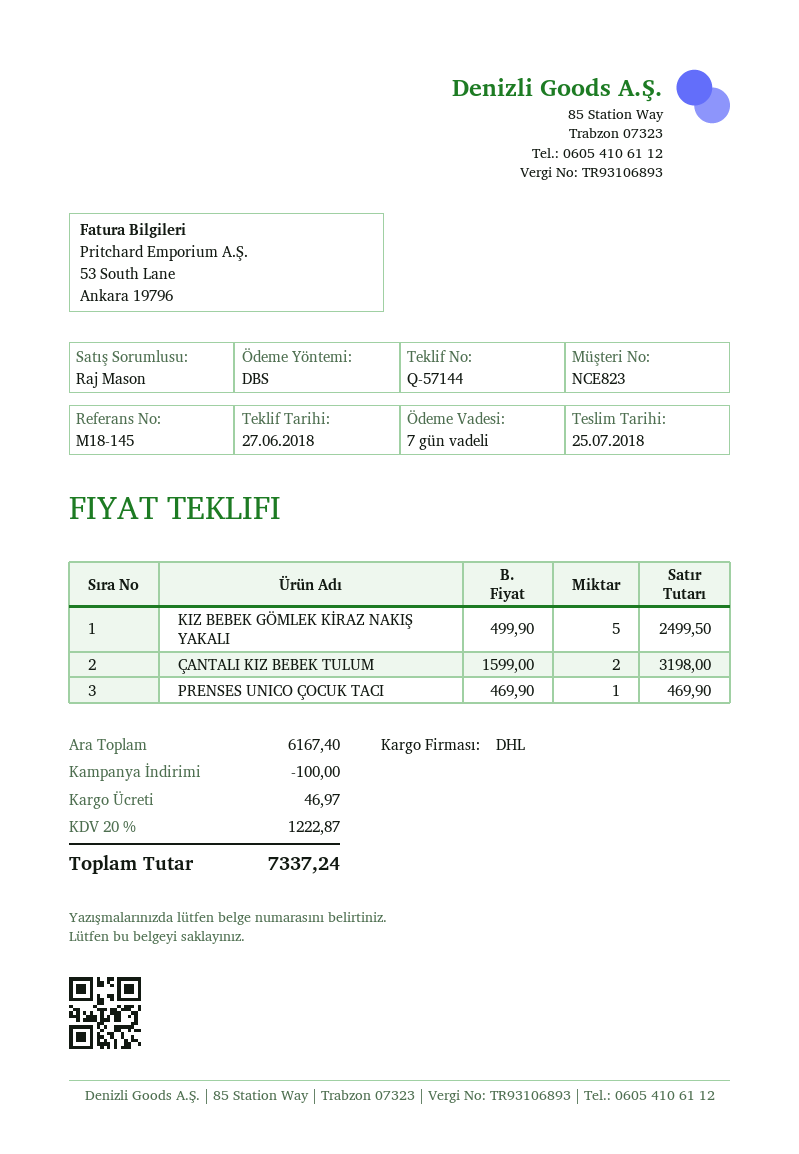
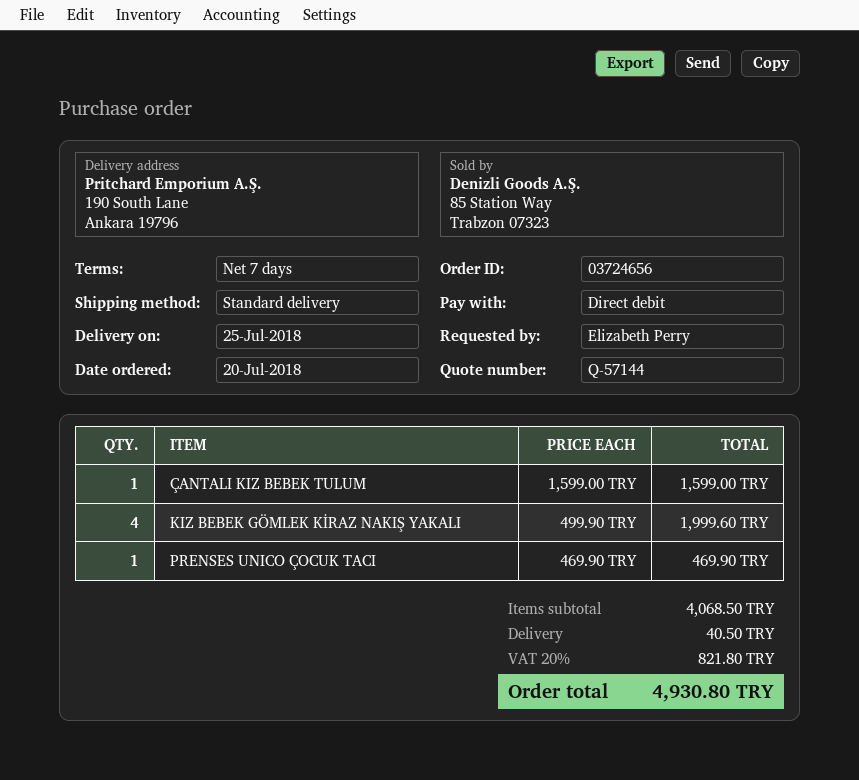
shipping method: DHL -> standard
KIZ BEBEK GÖMLEK KİRAZ NAKIŞ YAKALI: 5 x 499.90 = 2499.50 -> 4 x 499.90 = 1999.60
ÇANTALI KIZ BEBEK TULUM: 2 x 1599.00 = 3198.00 -> 1 x 1599.00 = 1599.00
subtotal: 6167.40 -> 4068.50
discount: 100.00 -> none
shipping: 46.97 -> 40.50
tax: 20% = 1222.87 -> 20% = 821.80
total: 7337.24 -> 4930.80

